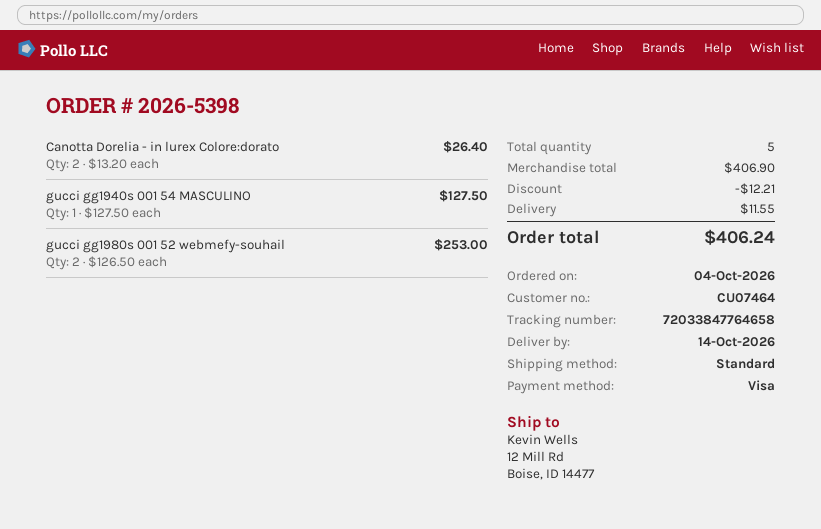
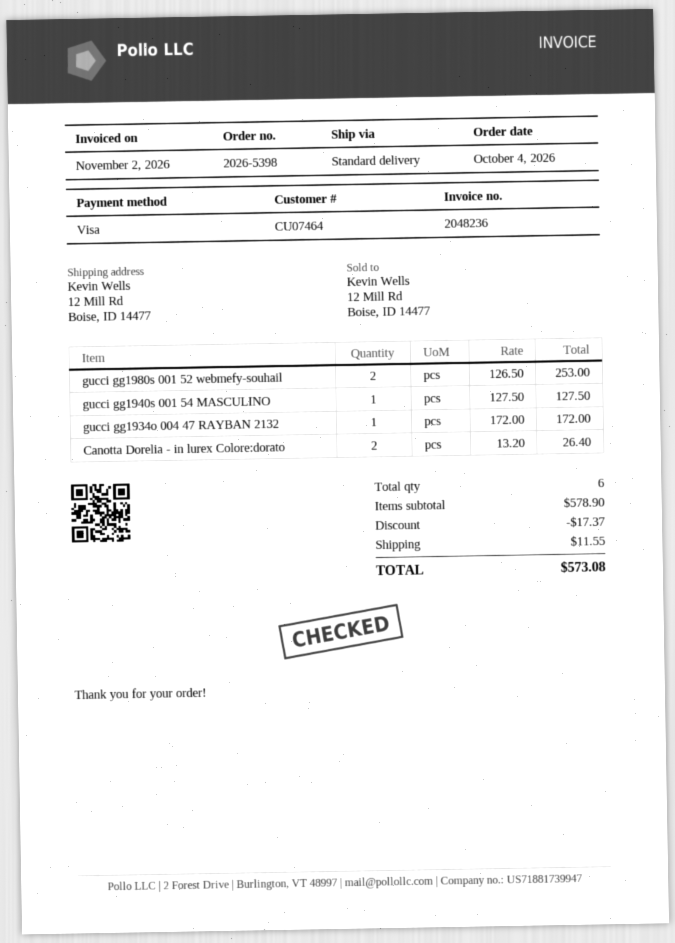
gucci gg1934o 004 47 RAYBAN 2132: none -> 1 x 172.00 = 172.00
total quantity: 5 -> 6
subtotal: 406.90 -> 578.90
discount: 12.21 -> 17.37
total: 406.24 -> 573.08

